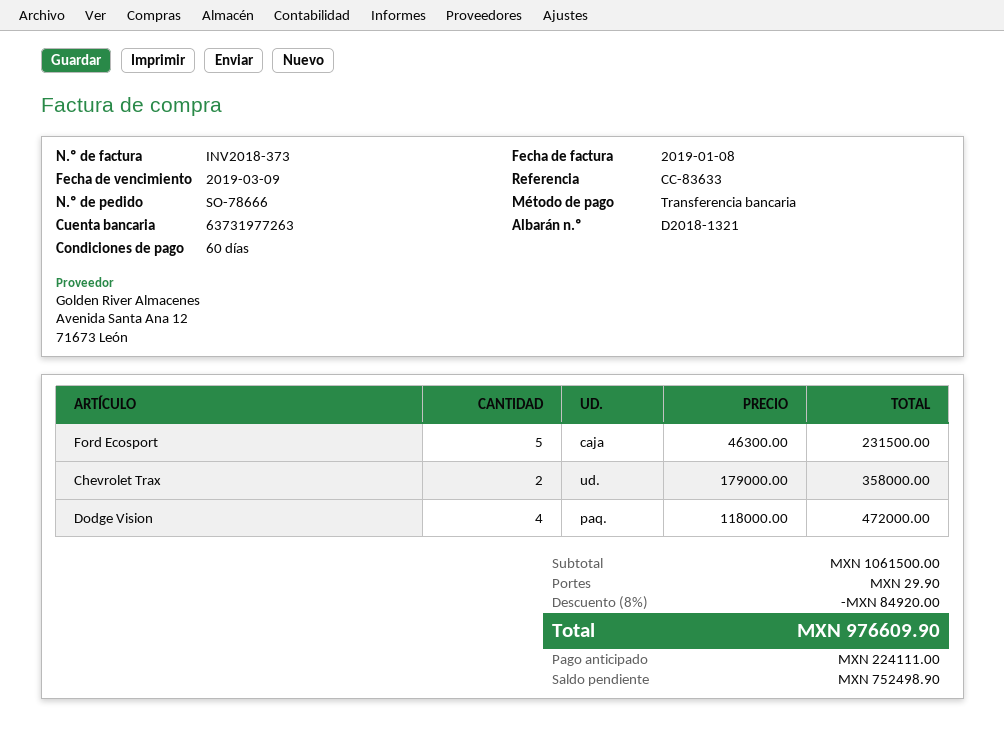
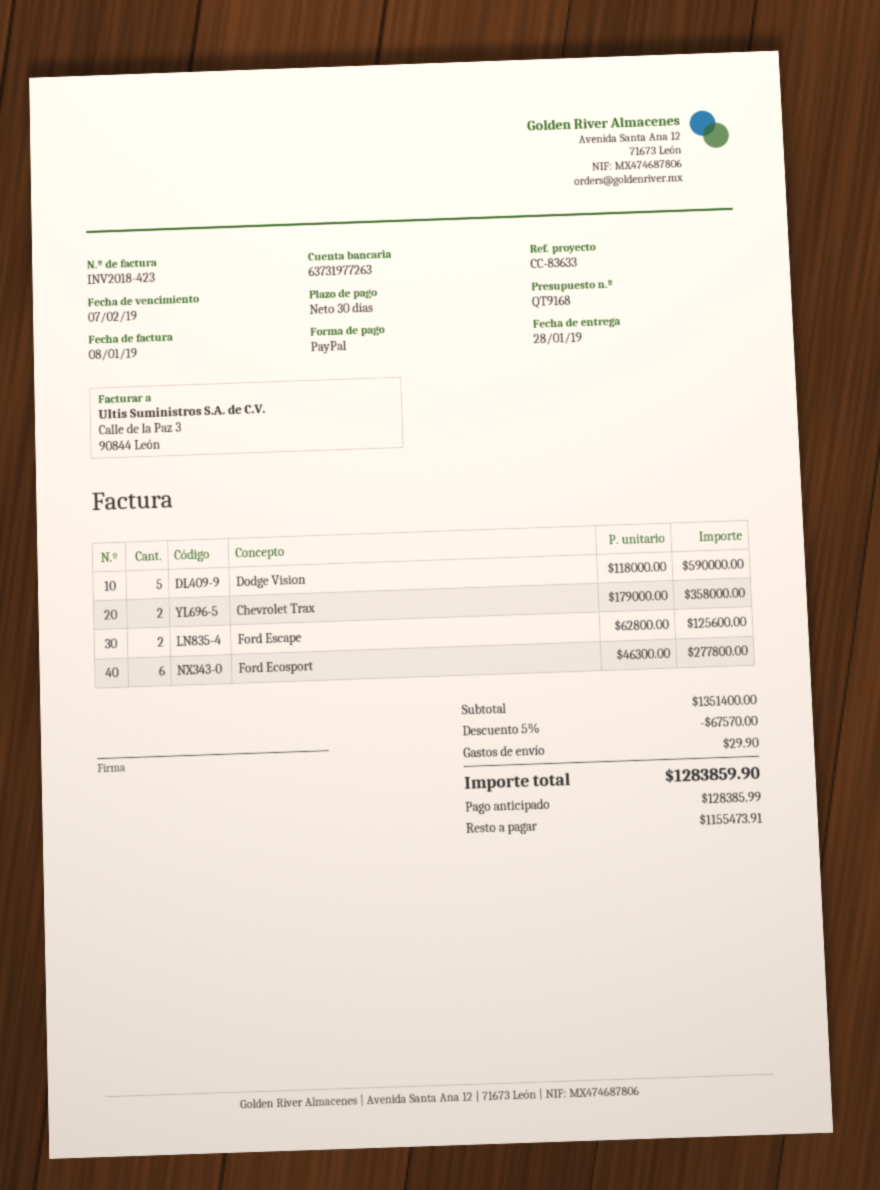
invoice number: INV2018-373 -> INV2018-423
payment terms: 60 days -> 30 days
due date: 2019-03-09 -> 2019-02-07
payment method: bank transfer -> PayPal
Ford Ecosport: 5 x 46300.00 = 231500.00 -> 6 x 46300.00 = 277800.00
Dodge Vision: 4 x 118000.00 = 472000.00 -> 5 x 118000.00 = 590000.00
Ford Escape: none -> 2 x 62800.00 = 125600.00
subtotal: 1061500.00 -> 1351400.00
discount: 8% = 84920.00 -> 5% = 67570.00
total: 976609.90 -> 1283859.90
deposit: 224111.00 -> 128385.99
balance: 752498.90 -> 1155473.91

